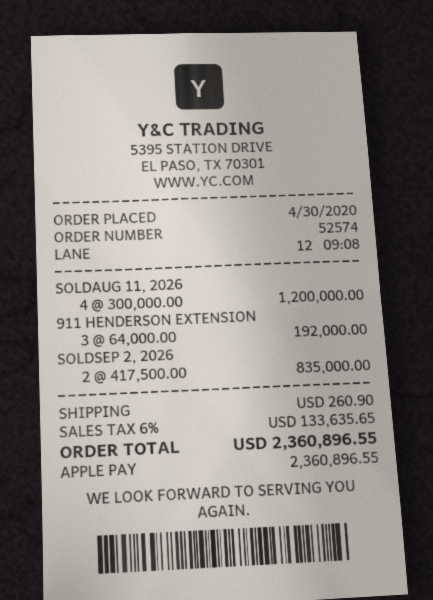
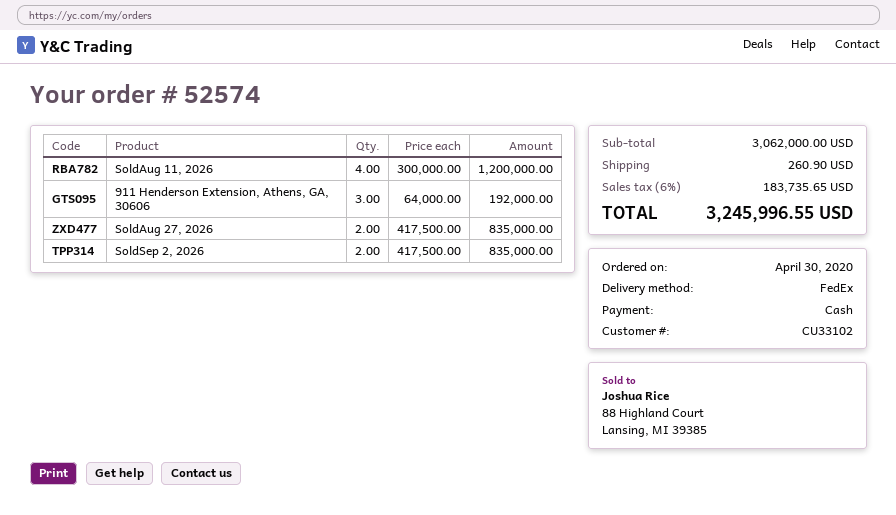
payment method: Apple Pay -> cash
SoldAug 27, 2026: none -> 2 x 417500.00 = 835000.00
tax: 6% = 133635.65 -> 6% = 183735.65
total: 2360896.55 -> 3245996.55

